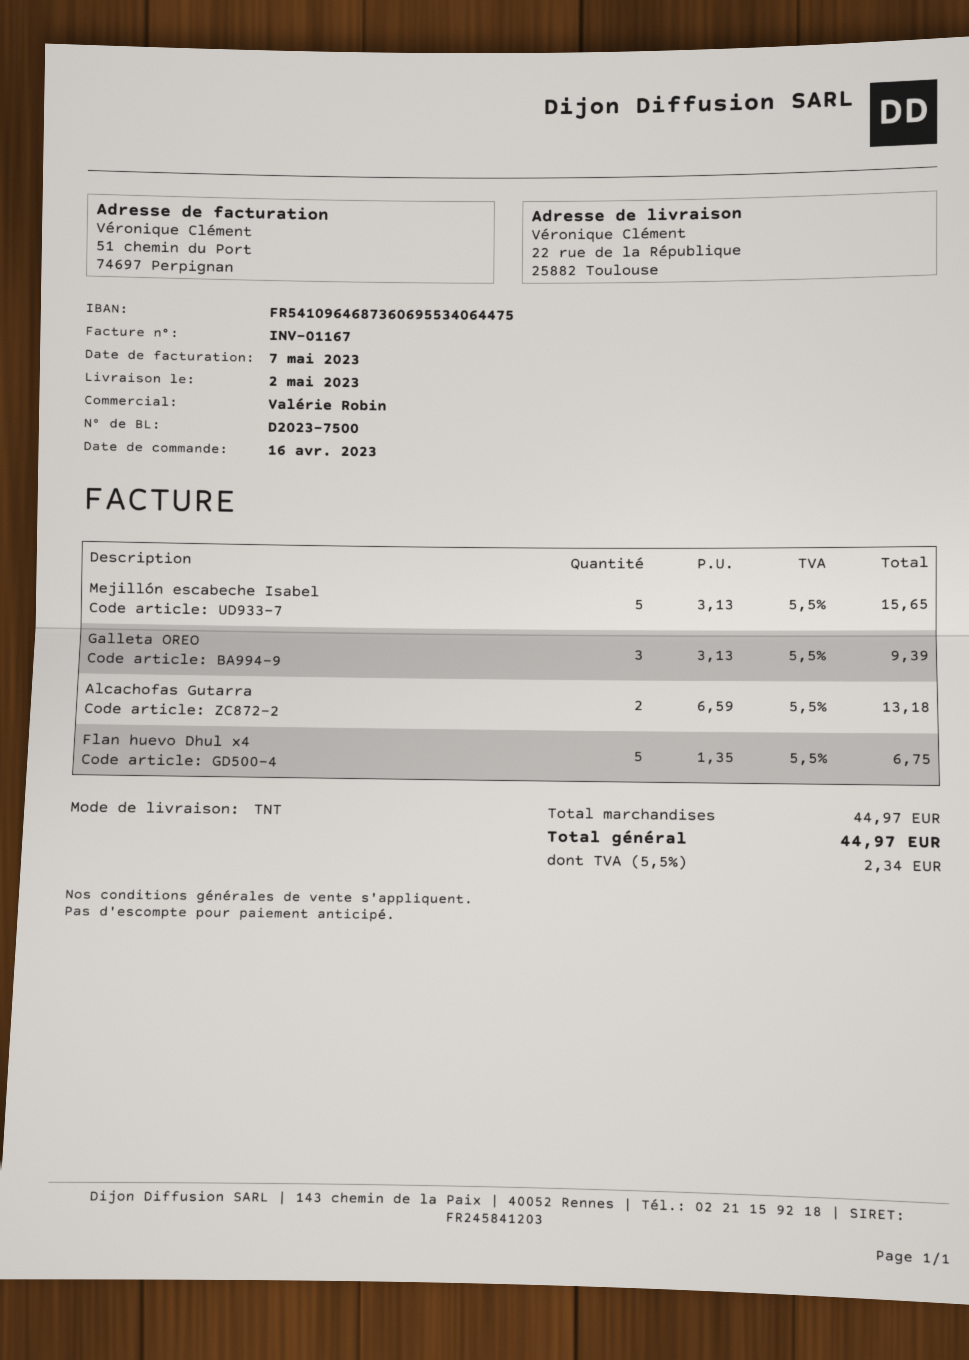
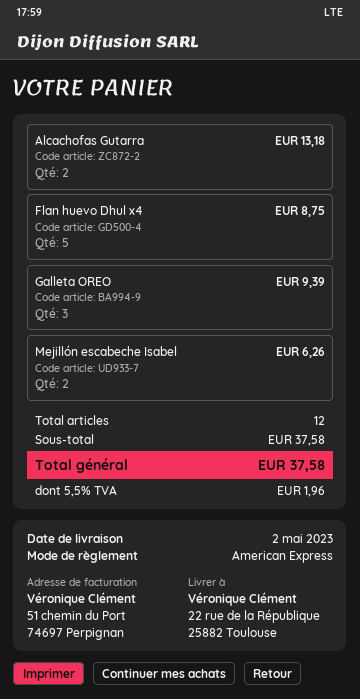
Mejillón escabeche Isabel: 5 for 15.65 -> 2 for 6.26
Flan huevo Dhul x4: 5 for 6.75 -> 5 for 8.75
subtotal: 44.97 -> 37.58
tax: 5.5% = 2.34 -> 5.5% = 1.96
total: 44.97 -> 37.58

